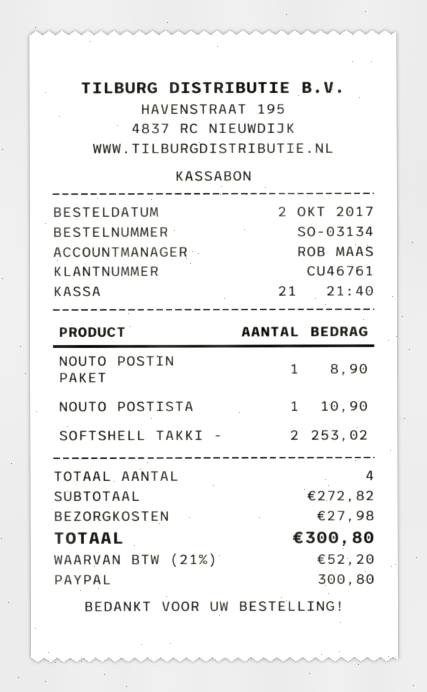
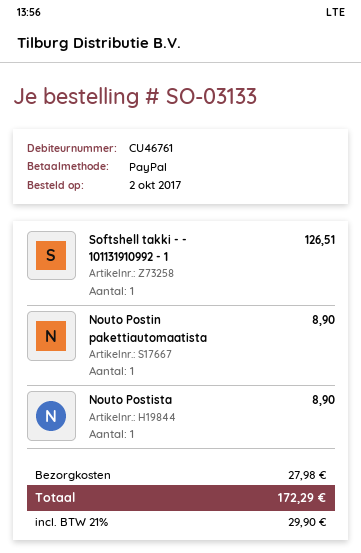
order number: SO-03134 -> SO-03133
NOUTO POSTISTA: 1 for 10.90 -> 1 for 8.90
SOFTSHELL TAKKI -: 2 for 253.02 -> 1 for 126.51
tax: 21% = 52.20 -> 21% = 29.90
total: 300.80 -> 172.29

